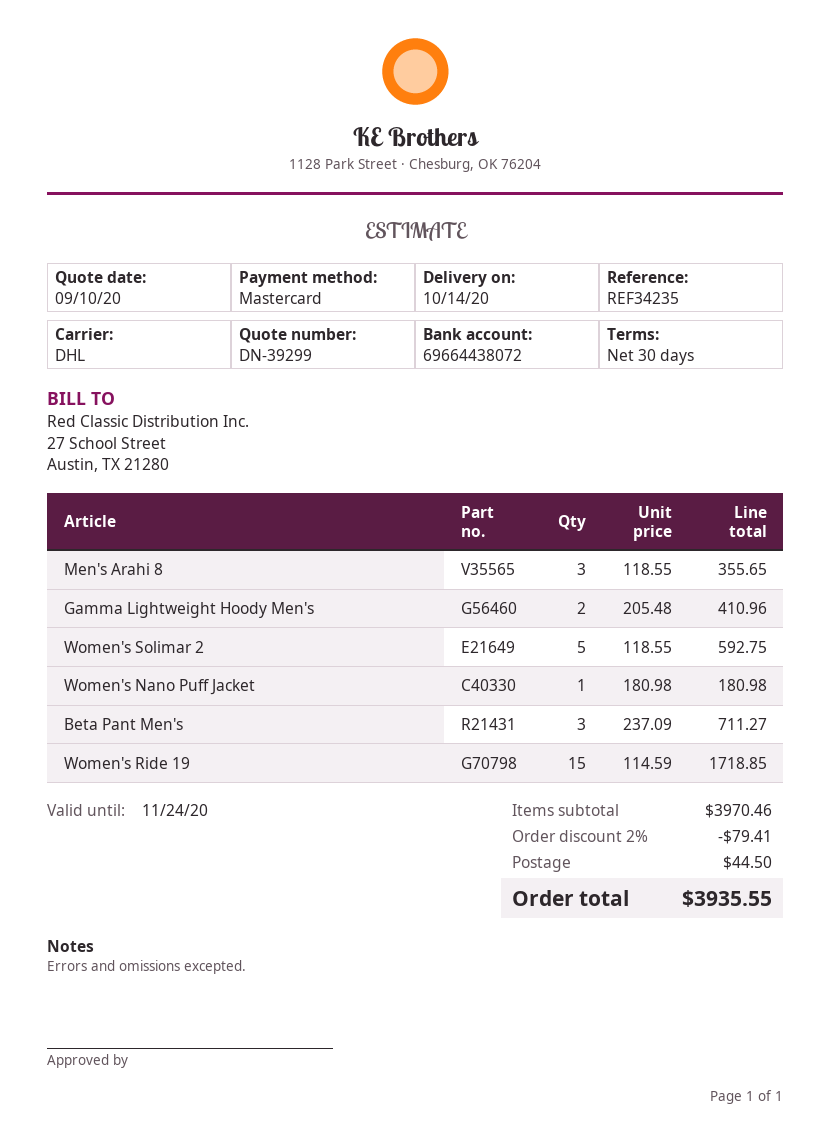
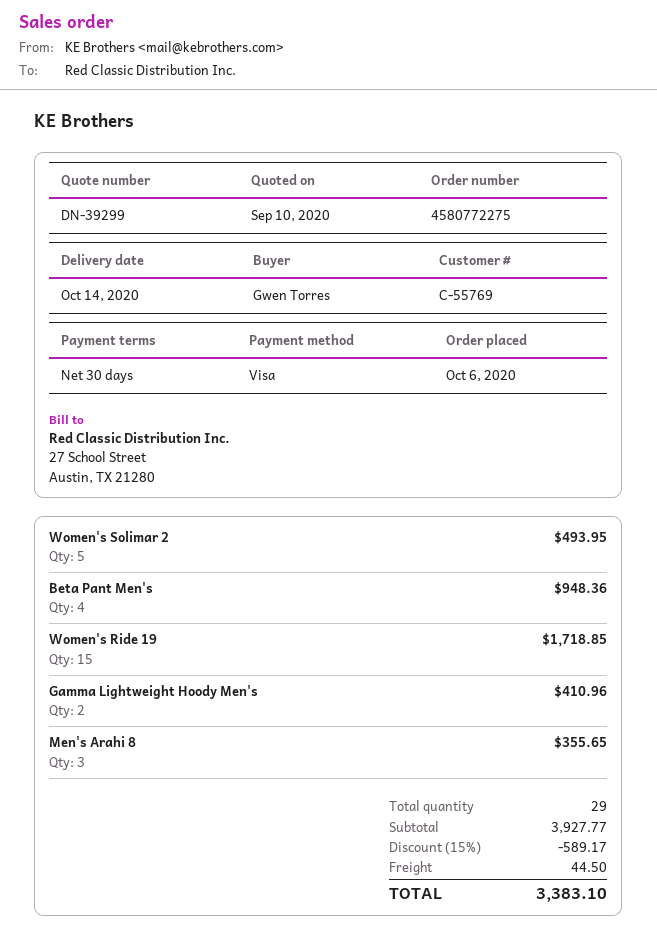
payment method: Mastercard -> Visa
Women's Solimar 2: 5 for 592.75 -> 5 for 493.95
Women's Nano Puff Jacket: 1 for 180.98 -> none
Beta Pant Men's: 3 for 711.27 -> 4 for 948.36
subtotal: 3970.46 -> 3927.77
discount: 2% = 79.41 -> 15% = 589.17
total: 3935.55 -> 3383.10

